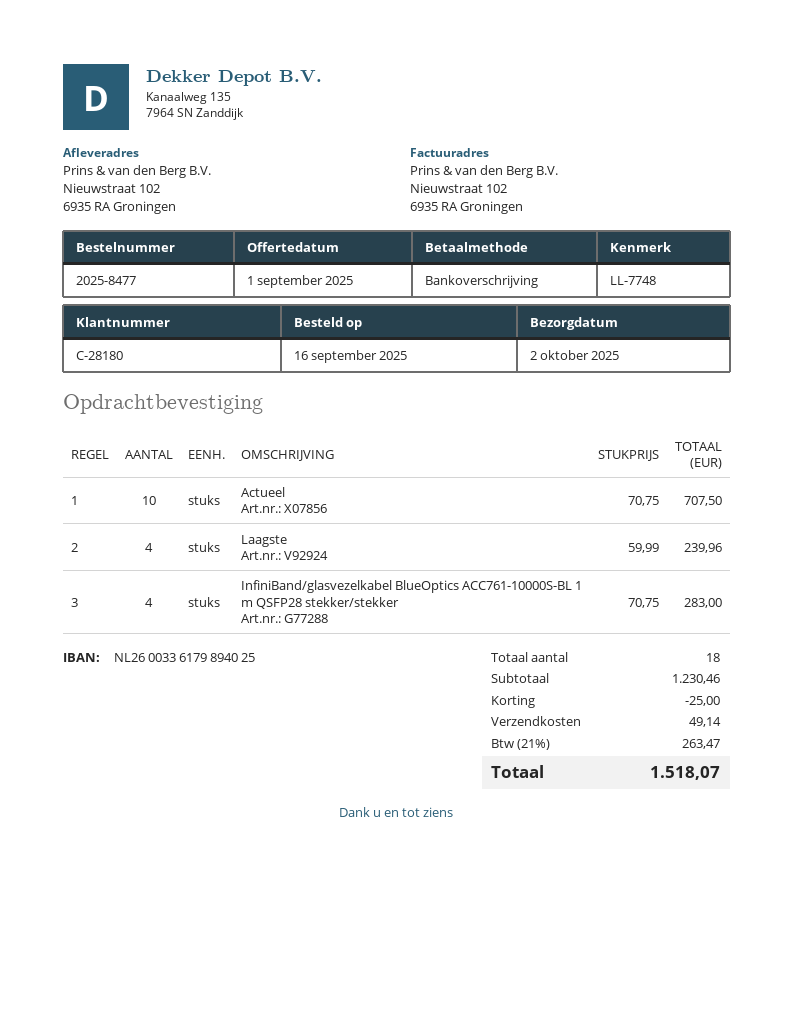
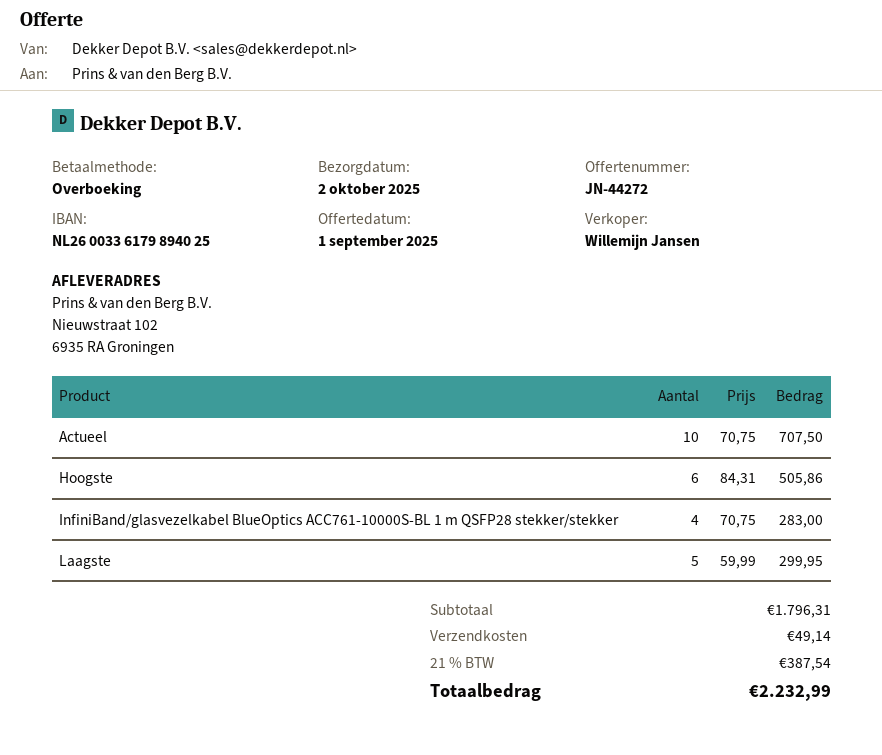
Laagste: 4 x 59.99 = 239.96 -> 5 x 59.99 = 299.95
Hoogste: none -> 6 x 84.31 = 505.86
subtotal: 1230.46 -> 1796.31
discount: 25.00 -> none
tax: 21% = 263.47 -> 21% = 387.54
total: 1518.07 -> 2232.99

